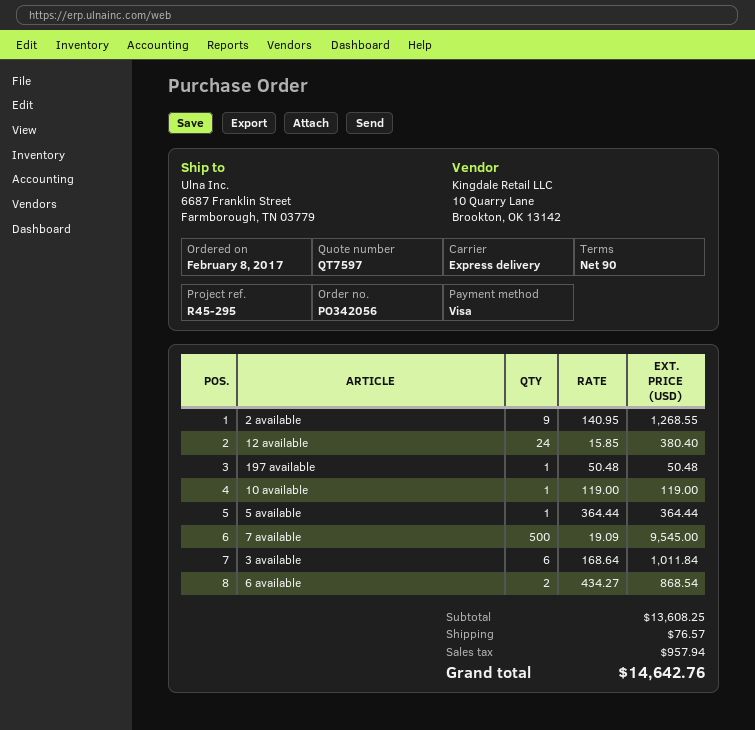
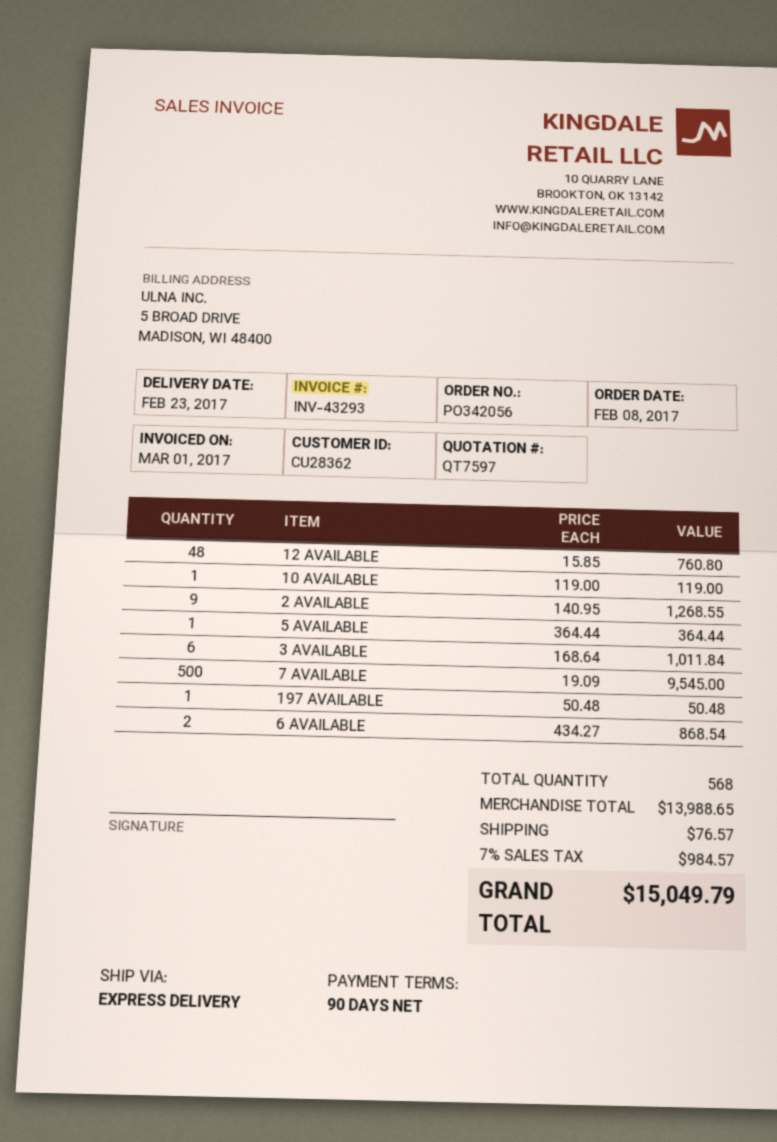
12 available: 24 x 15.85 = 380.40 -> 48 x 15.85 = 760.80
subtotal: 13608.25 -> 13988.65
tax: 957.94 -> 984.57
total: 14642.76 -> 15049.79

